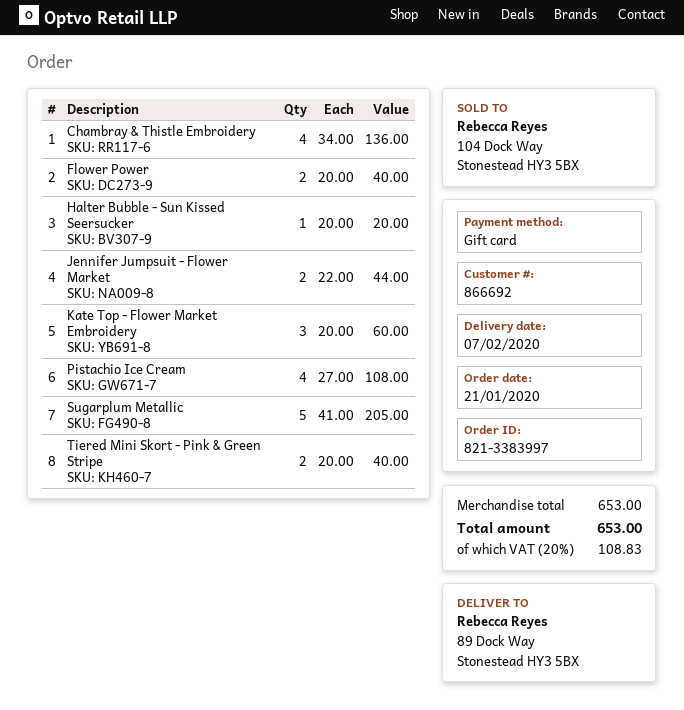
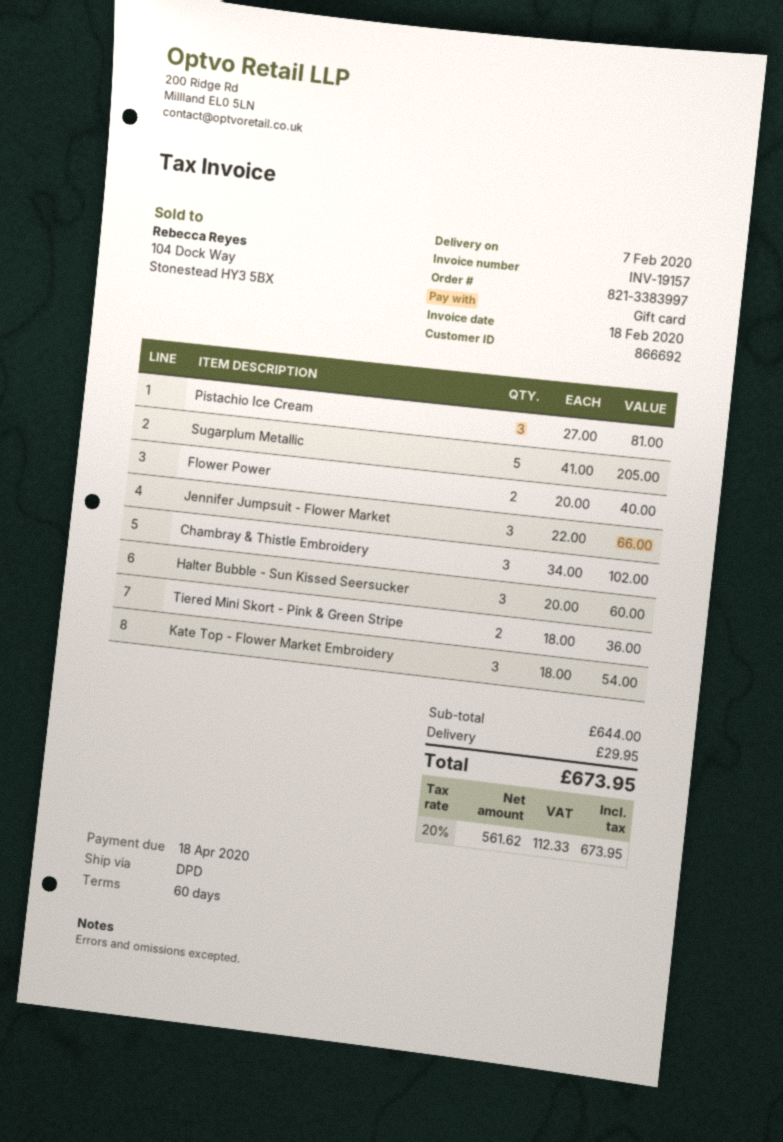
Chambray & Thistle Embroidery: 4 x 34.00 = 136.00 -> 3 x 34.00 = 102.00
Halter Bubble - Sun Kissed Seersucker: 1 x 20.00 = 20.00 -> 3 x 20.00 = 60.00
Jennifer Jumpsuit - Flower Market: 2 x 22.00 = 44.00 -> 3 x 22.00 = 66.00
Kate Top - Flower Market Embroidery: 3 x 20.00 = 60.00 -> 3 x 18.00 = 54.00
Pistachio Ice Cream: 4 x 27.00 = 108.00 -> 3 x 27.00 = 81.00
Tiered Mini Skort - Pink & Green Stripe: 2 x 20.00 = 40.00 -> 2 x 18.00 = 36.00
subtotal: 653.00 -> 644.00
shipping: none -> 29.95
tax: 20% = 108.83 -> 20% = 112.33
total: 653.00 -> 673.95

